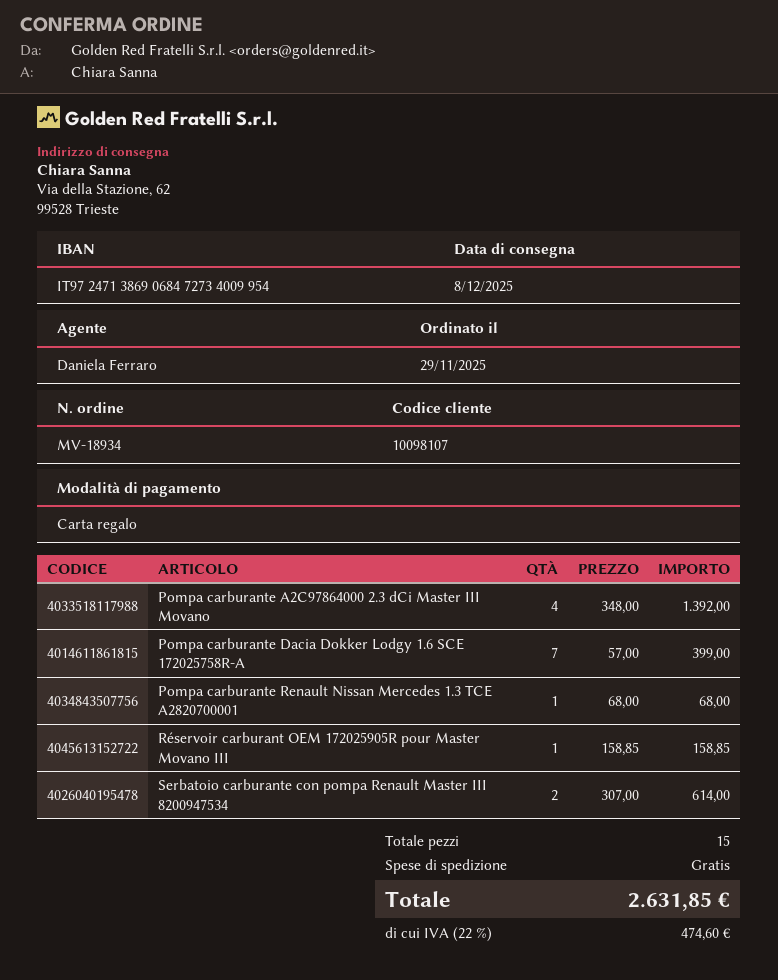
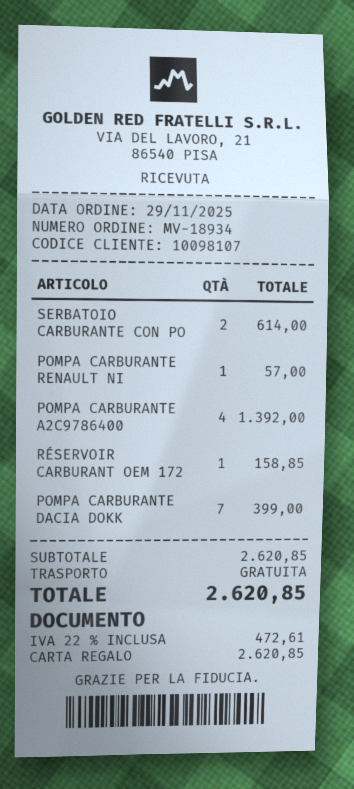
Pompa carburante Renault Nissan Mercedes 1.3 TCE A2820700001: 1 for 68.00 -> 1 for 57.00
tax: 22% = 474.60 -> 22% = 472.61
total: 2631.85 -> 2620.85

